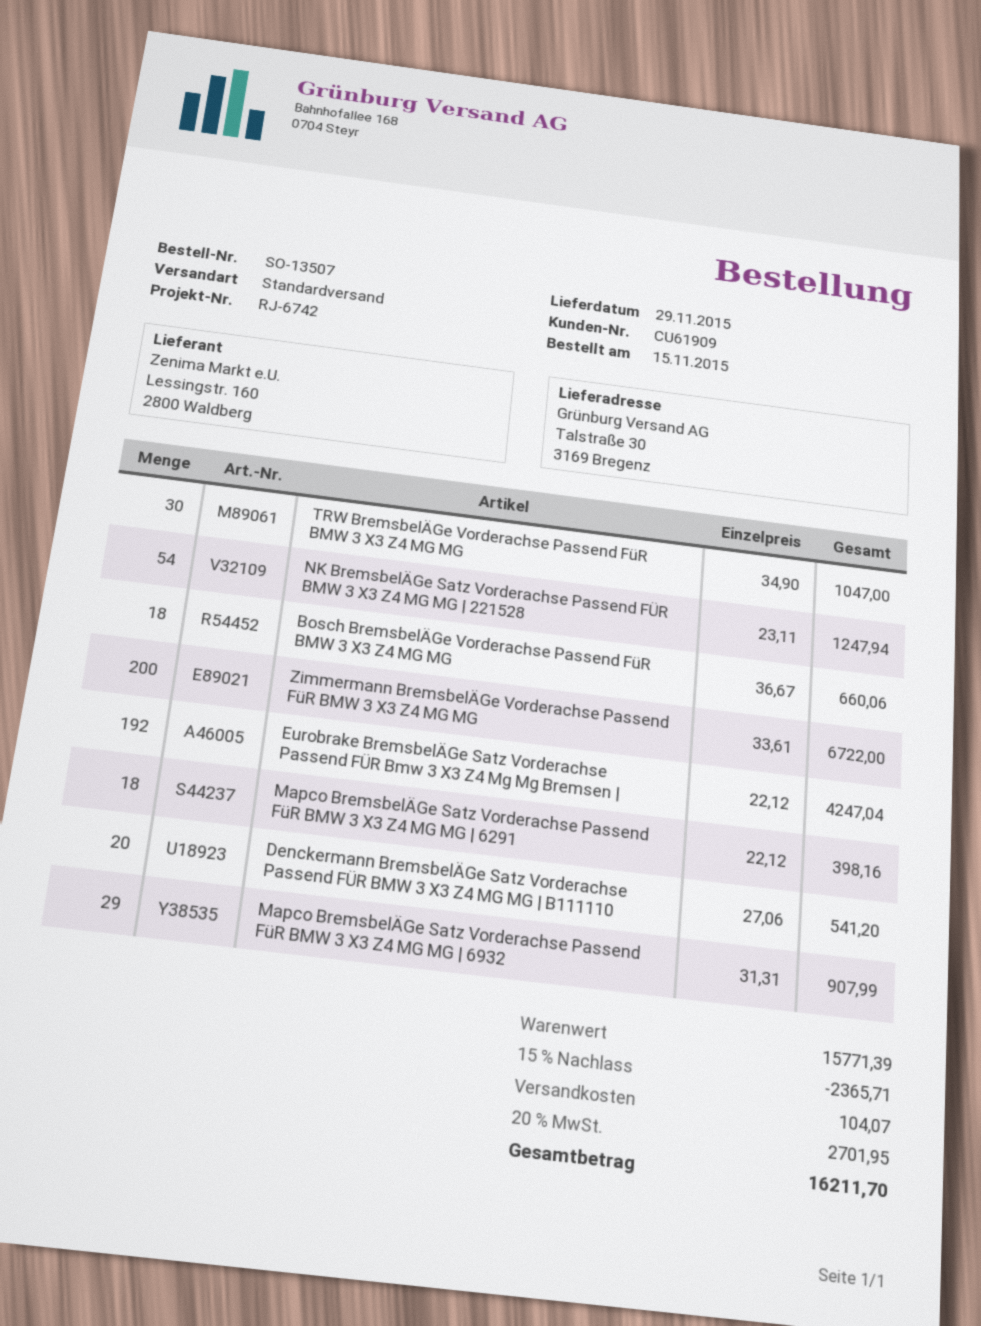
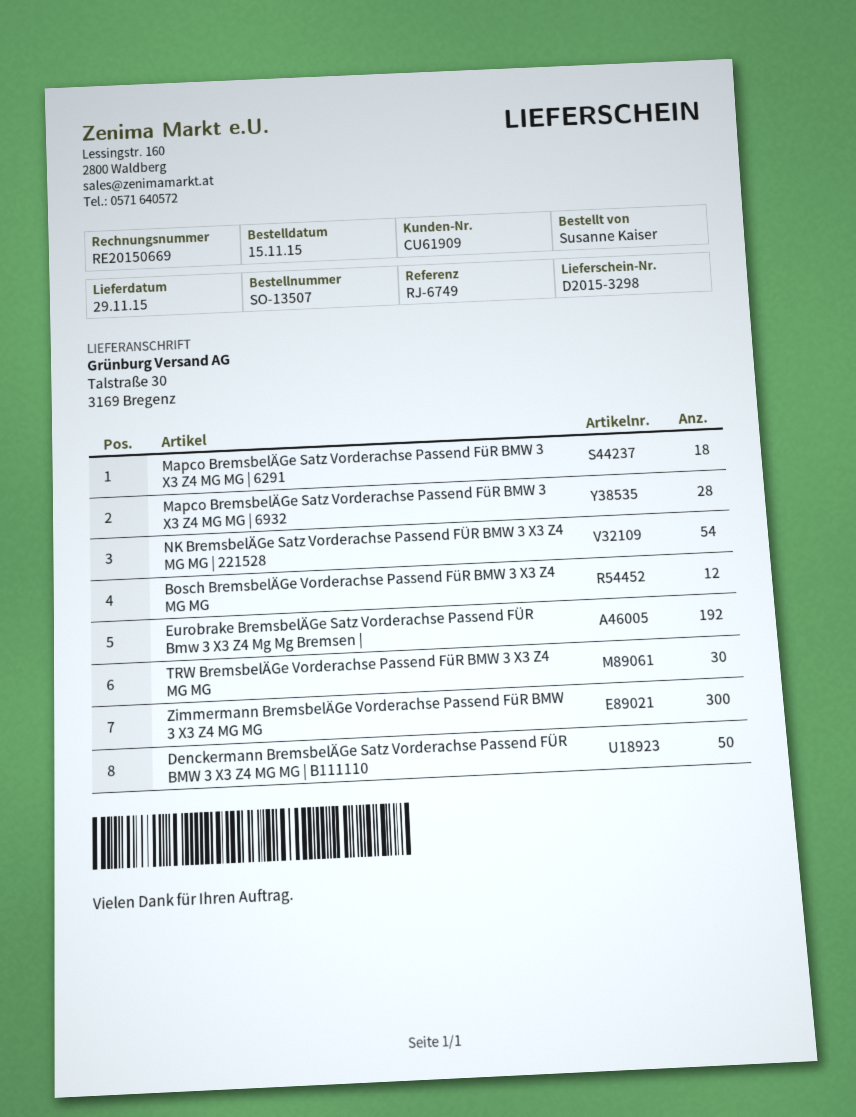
reference: RJ-6742 -> RJ-6749
Bosch BremsbelÄGe Vorderachse Passend FüR BMW 3 X3 Z4 MG MG: 18 -> 12
Zimmermann BremsbelÄGe Vorderachse Passend FüR BMW 3 X3 Z4 MG MG: 200 -> 300
Denckermann BremsbelÄGe Satz Vorderachse Passend FÜR BMW 3 X3 Z4 MG MG | B111110: 20 -> 50
Mapco BremsbelÄGe Satz Vorderachse Passend FüR BMW 3 X3 Z4 MG MG | 6932: 29 -> 28

